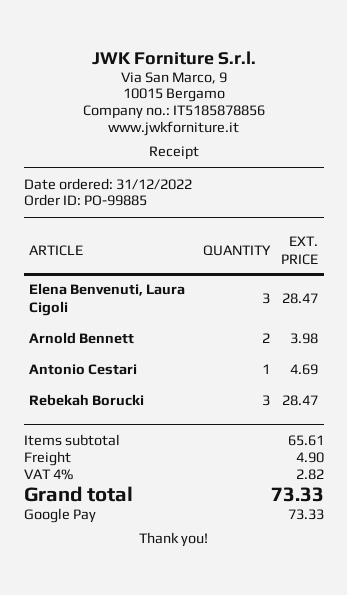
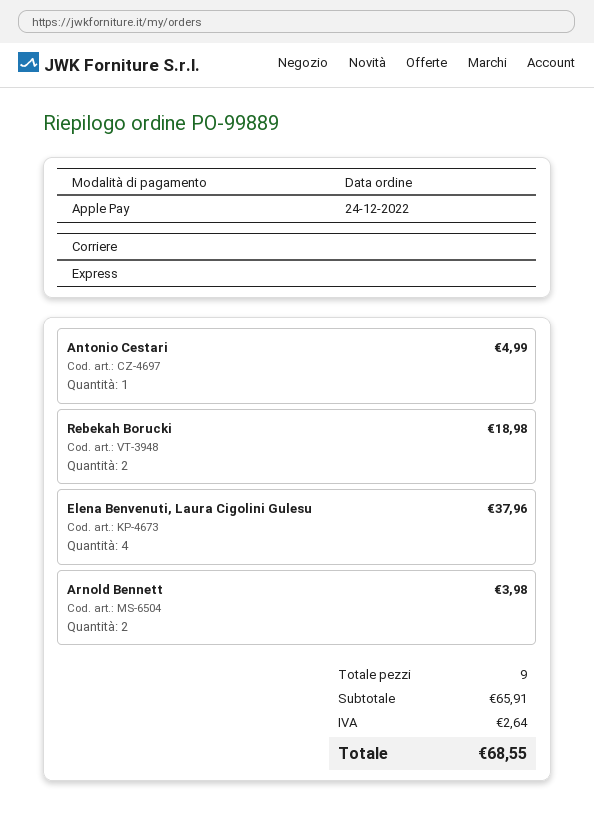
order number: PO-99885 -> PO-99889
order date: 2022-12-31 -> 2022-12-24
payment method: Google Pay -> Apple Pay
Elena Benvenuti, Laura Cigoli: 3 for 28.47 -> 4 for 37.96
Antonio Cestari: 1 for 4.69 -> 1 for 4.99
Rebekah Borucki: 3 for 28.47 -> 2 for 18.98
subtotal: 65.61 -> 65.91
shipping: 4.90 -> none
tax: 2.82 -> 2.64
total: 73.33 -> 68.55

